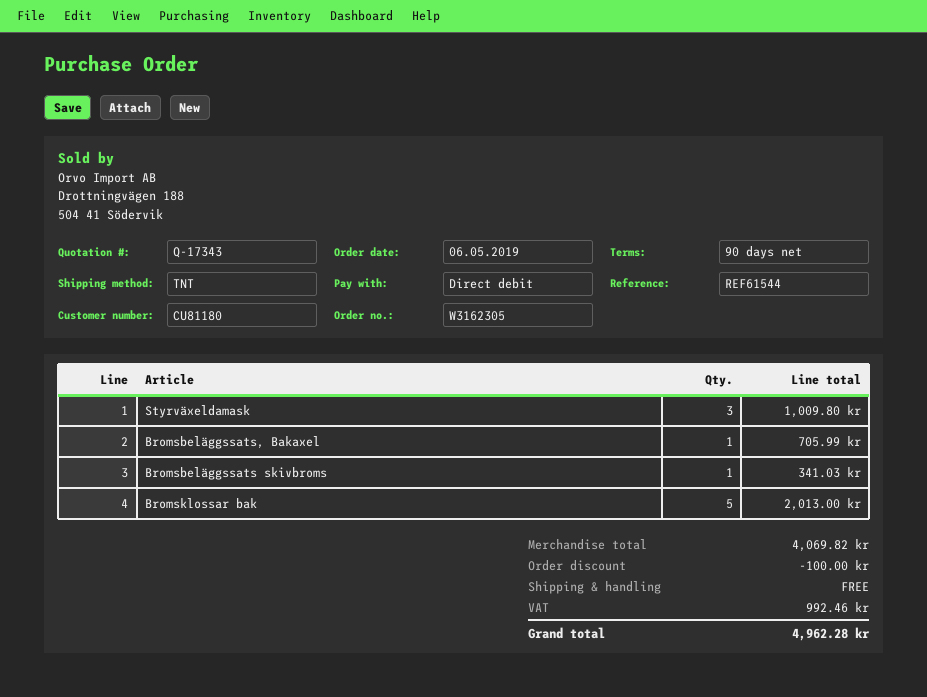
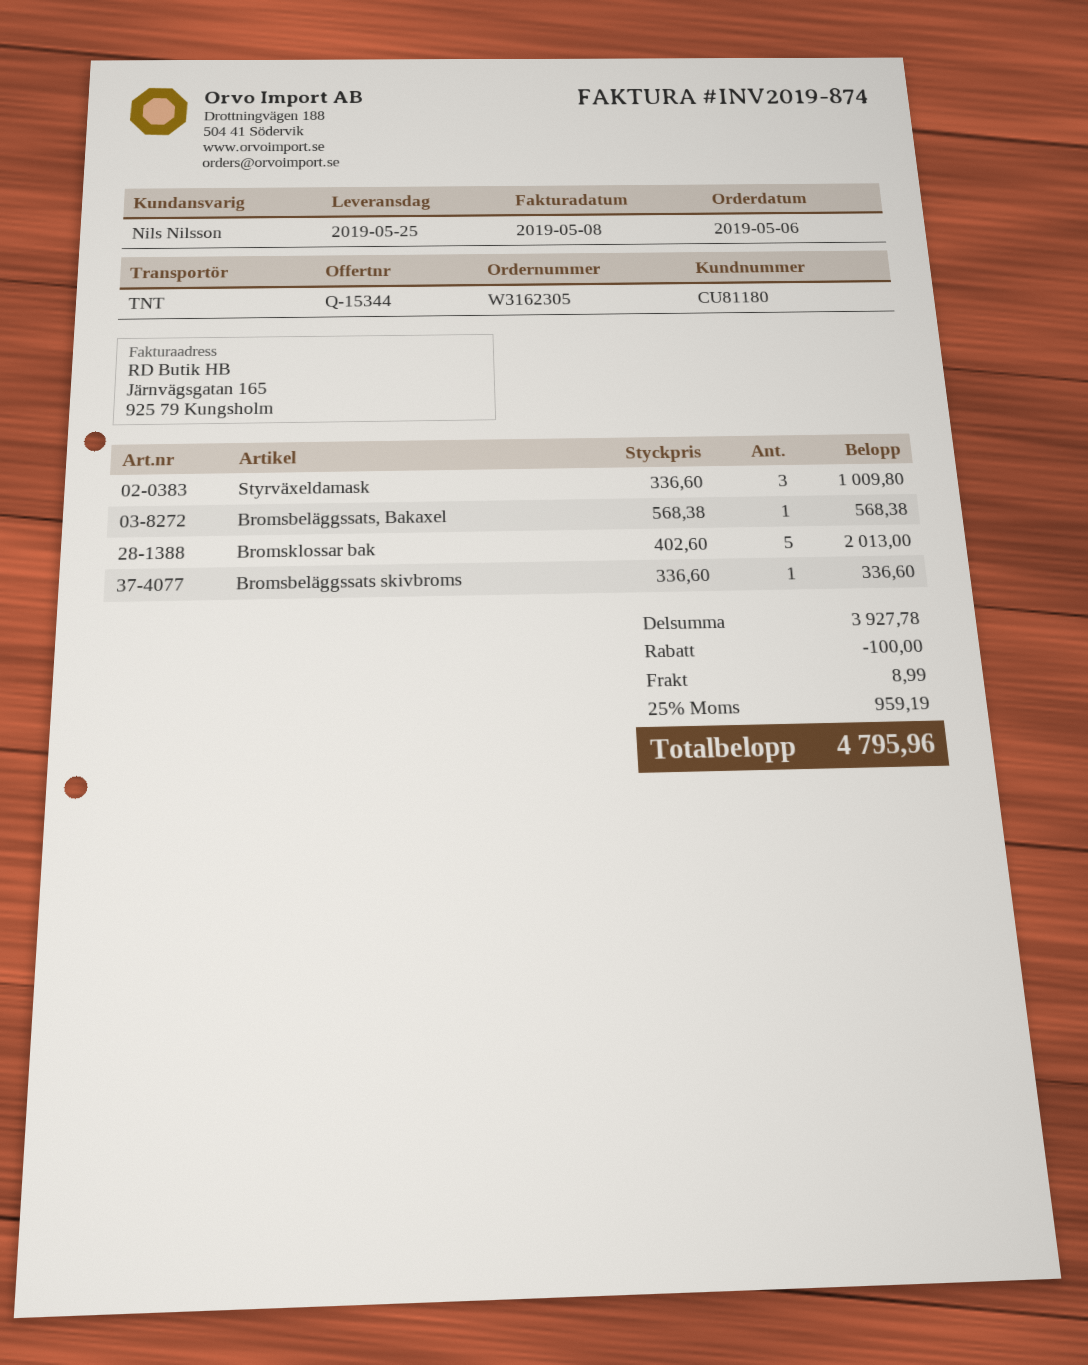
quote number: Q-17343 -> Q-15344
Bromsbeläggssats, Bakaxel: 1 for 705.99 -> 1 for 568.38
Bromsbeläggssats skivbroms: 1 for 341.03 -> 1 for 336.60
subtotal: 4069.82 -> 3927.78
shipping: 0.00 -> 8.99
tax: 992.46 -> 959.19
total: 4962.28 -> 4795.96

